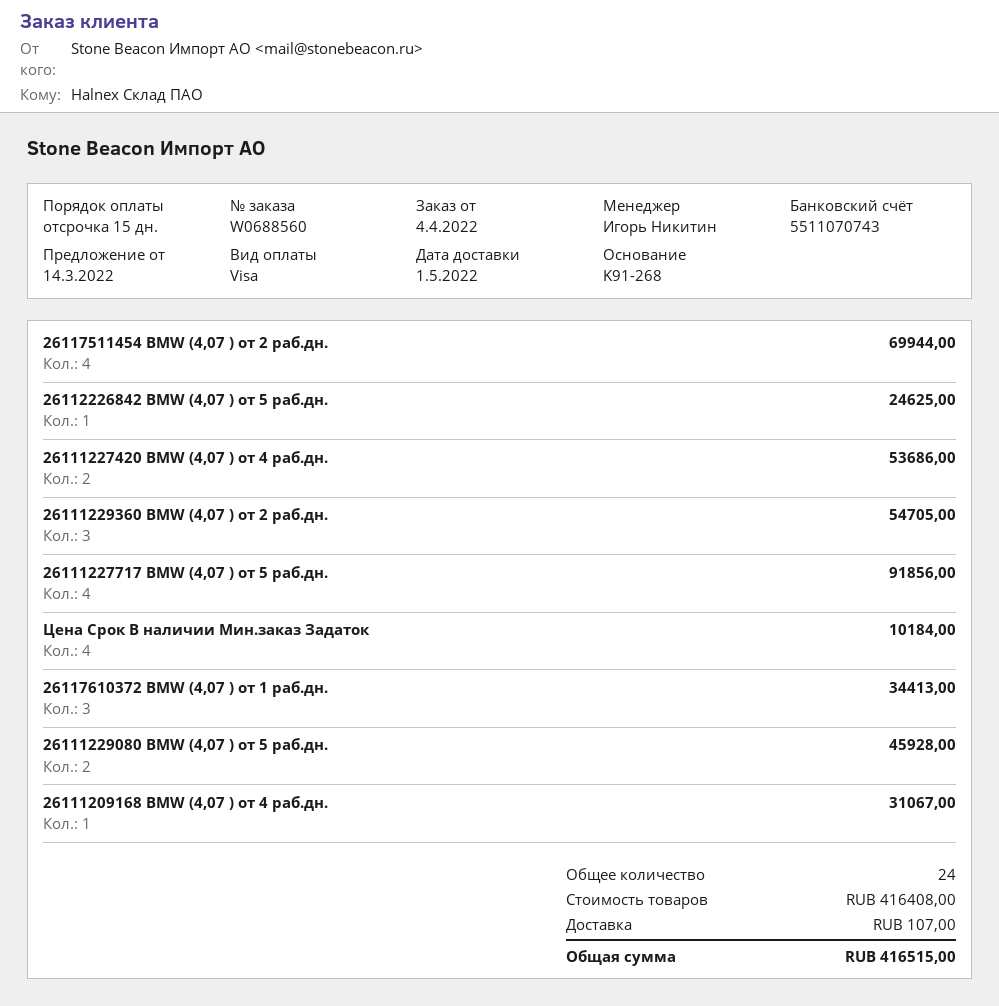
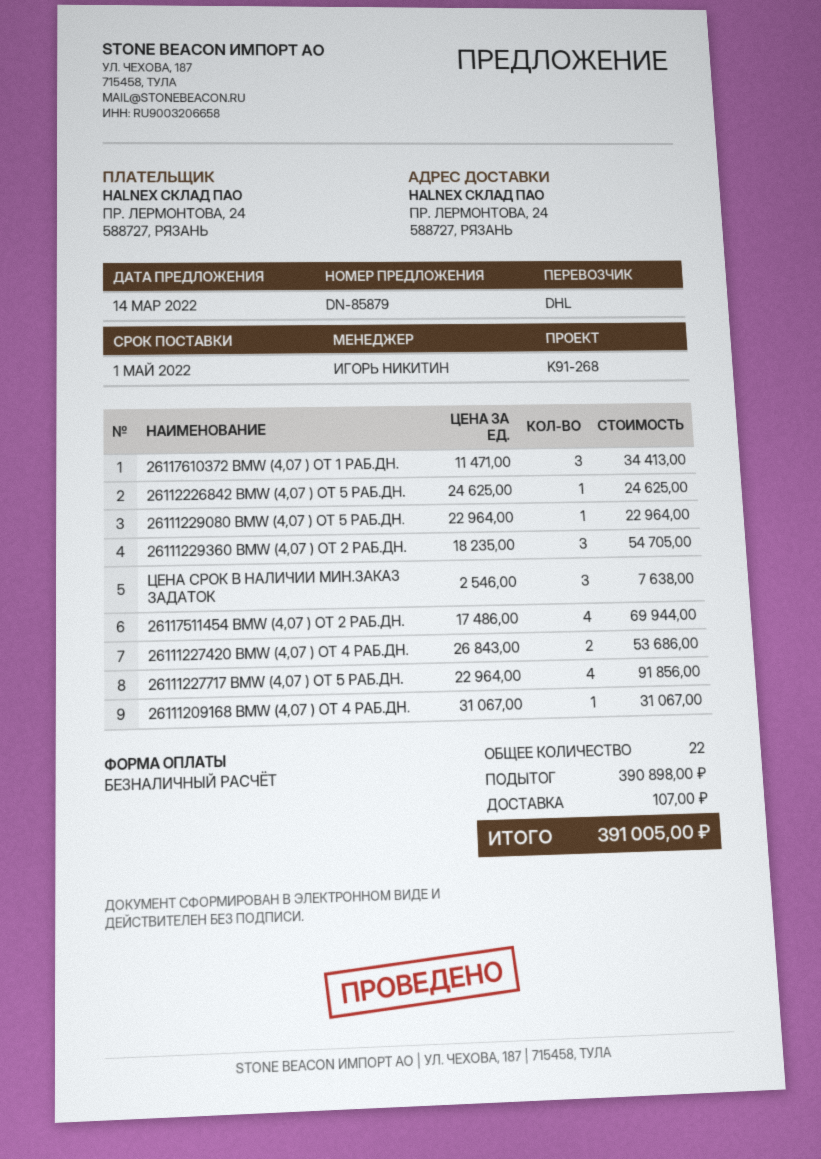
payment method: Visa -> bank transfer
Цена Срок В наличии Мин.заказ Задаток: 4 for 10184.00 -> 3 for 7638.00
26111229080 BMW (4,07 ) от 5 раб.дн.: 2 for 45928.00 -> 1 for 22964.00
total quantity: 24 -> 22
subtotal: 416408.00 -> 390898.00
total: 416515.00 -> 391005.00

